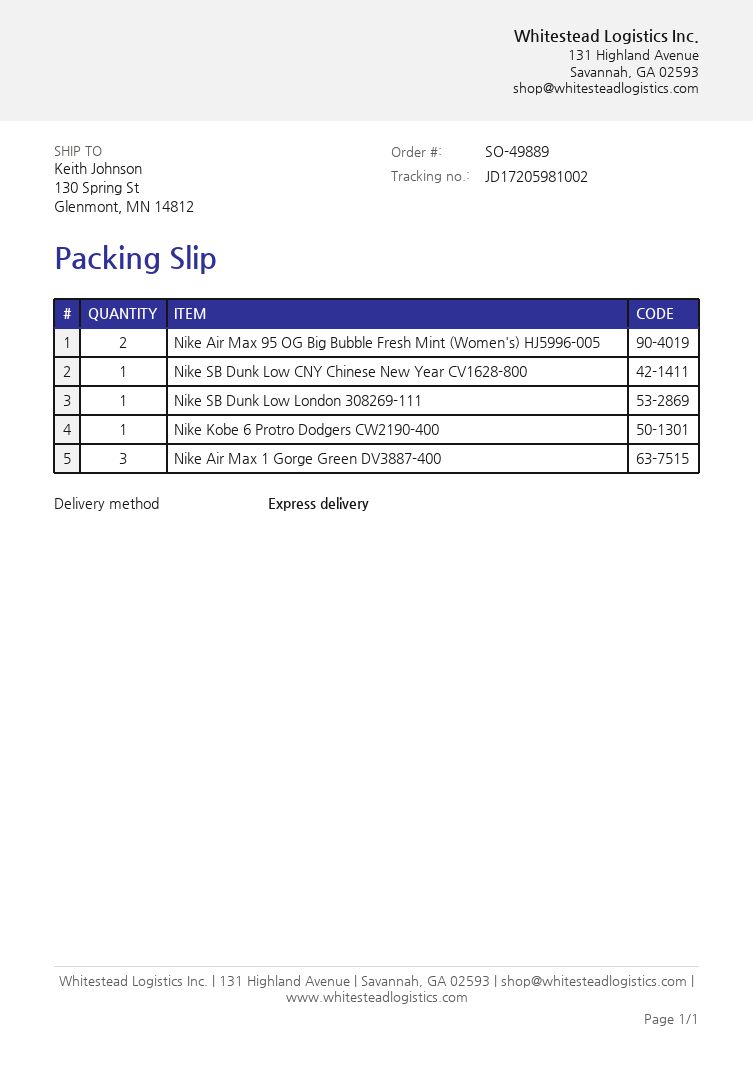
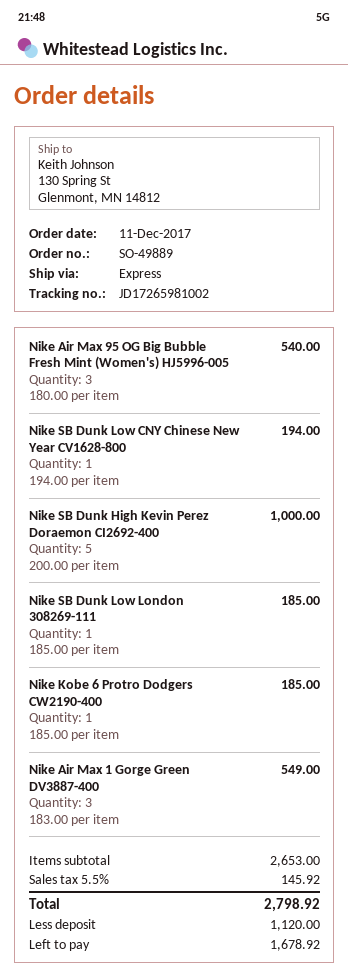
tracking number: JD17205981002 -> JD17265981002
Nike Air Max 95 OG Big Bubble Fresh Mint (Women's) HJ5996-005: 2 -> 3
Nike SB Dunk High Kevin Perez Doraemon CI2692-400: none -> 5

